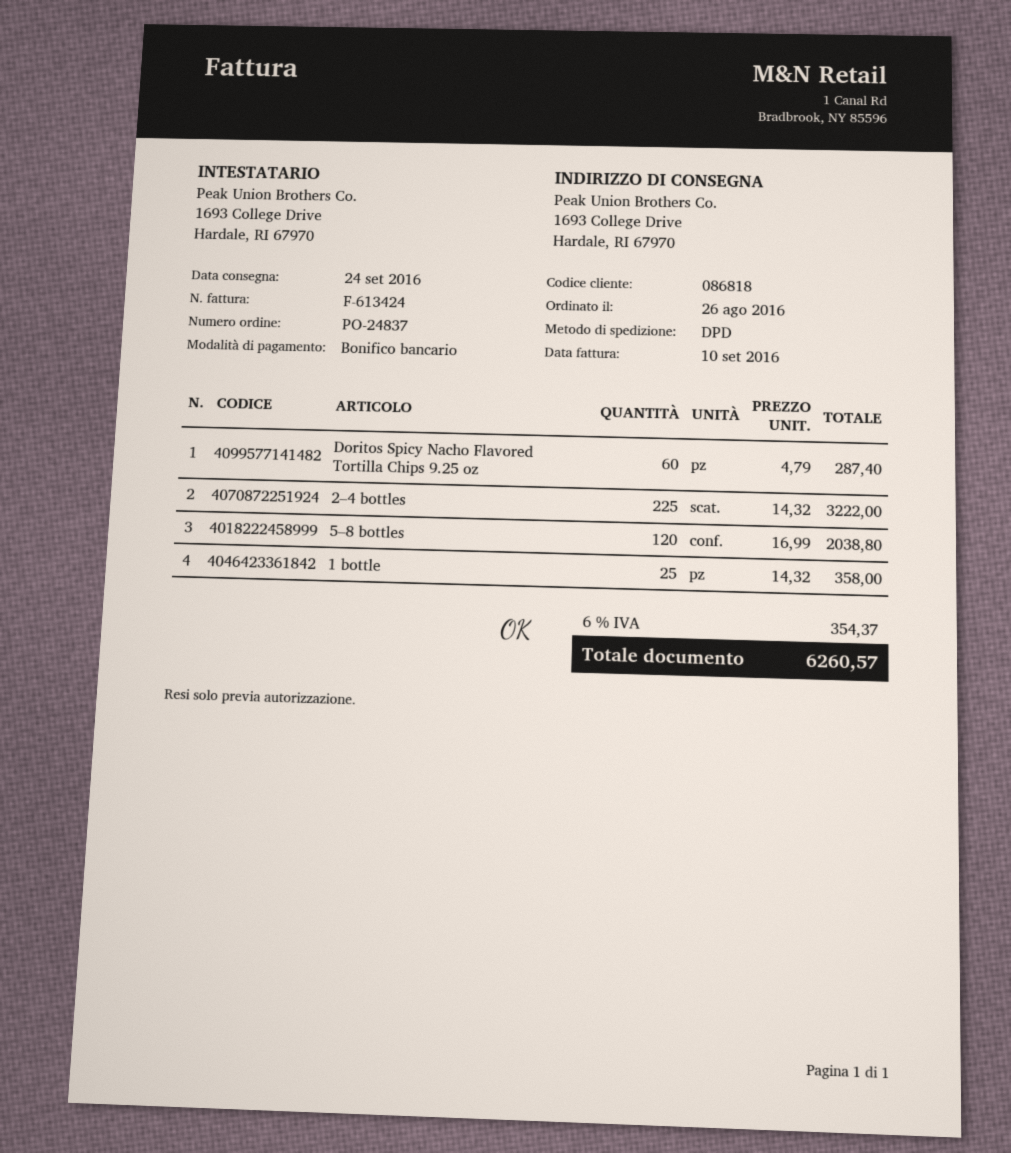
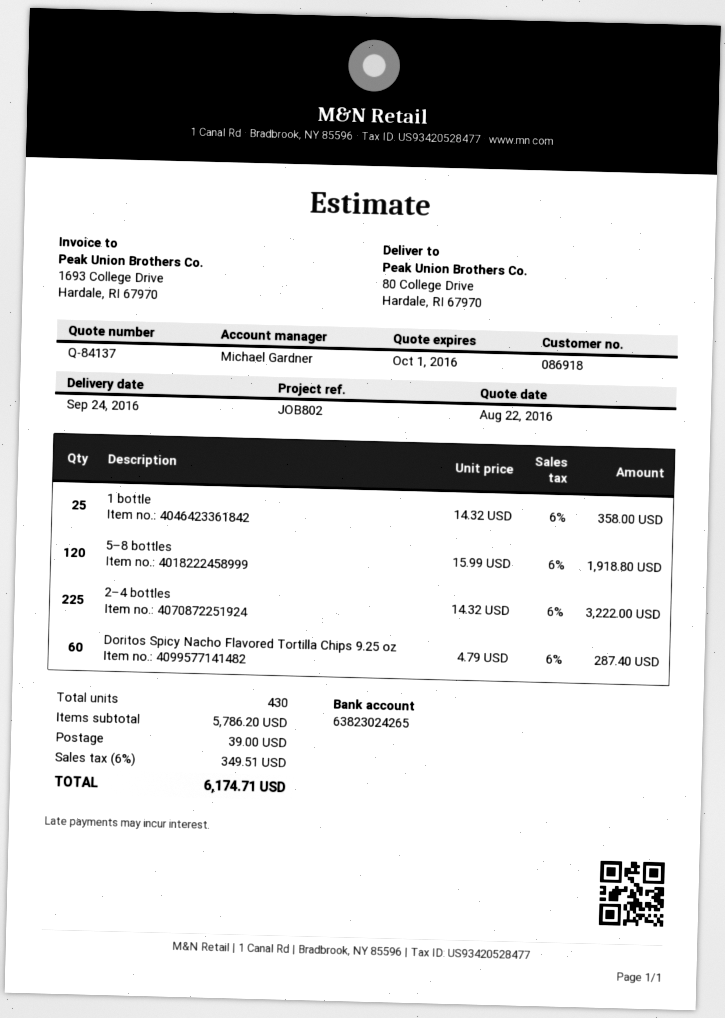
customer number: 086818 -> 086918
ship to: 1693 College Drive, Hardale, RI 67970 -> 80 College Drive, Hardale, RI 67970
5–8 bottles: 120 x 16.99 = 2038.80 -> 120 x 15.99 = 1918.80
shipping: none -> 39.00
tax: 6% = 354.37 -> 6% = 349.51
total: 6260.57 -> 6174.71

